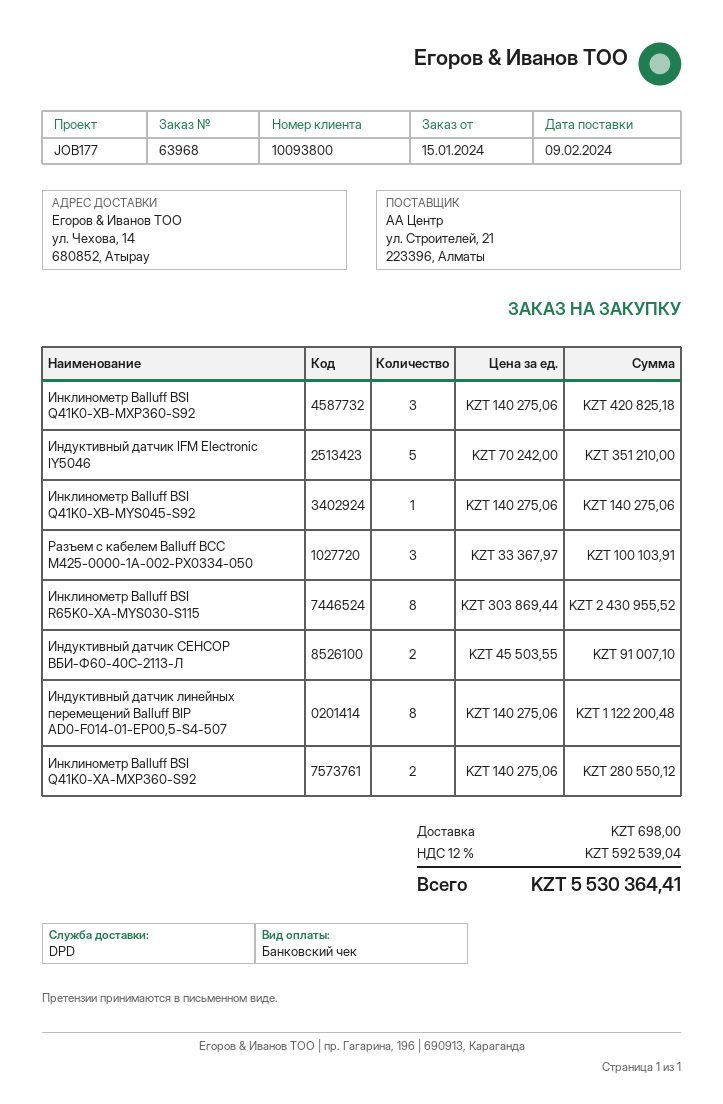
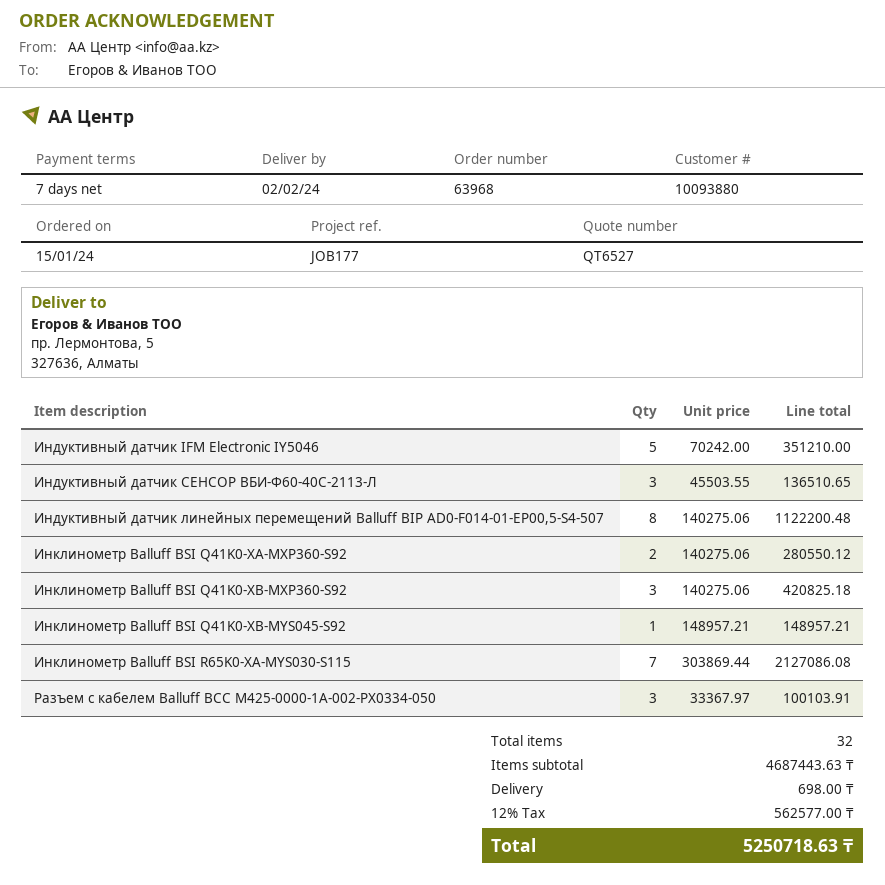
delivery date: 2024-02-09 -> 2024-02-02
customer number: 10093800 -> 10093880
ship to: ул. Чехова, 14, 680852, Атырау -> пр. Лермонтова, 5, 327636, Алматы
Инклинометр Balluff BSI Q41K0-XB-MYS045-S92: 1 x 140275.06 = 140275.06 -> 1 x 148957.21 = 148957.21
Инклинометр Balluff BSI R65K0-XA-MYS030-S115: 8 x 303869.44 = 2430955.52 -> 7 x 303869.44 = 2127086.08
Индуктивный датчик СЕНСОР ВБИ-Ф60-40С-2113-Л: 2 x 45503.55 = 91007.10 -> 3 x 45503.55 = 136510.65
tax: 12% = 592539.04 -> 12% = 562577.00
total: 5530364.41 -> 5250718.63

